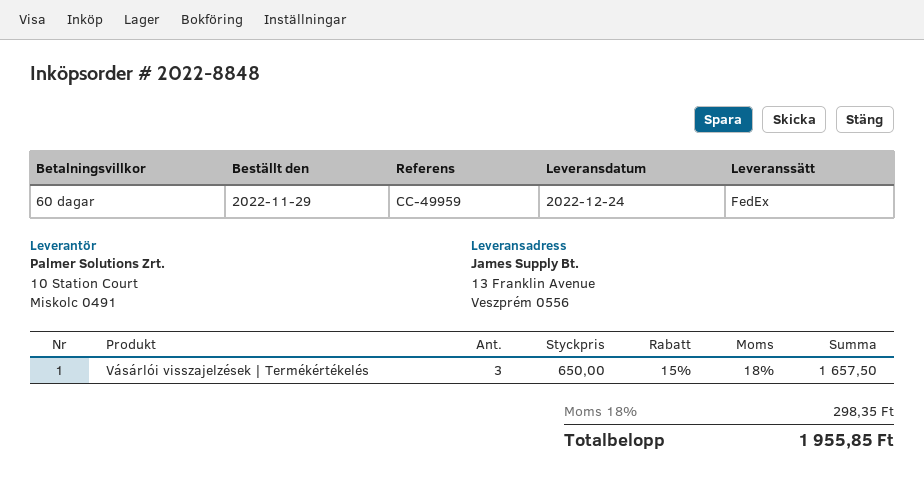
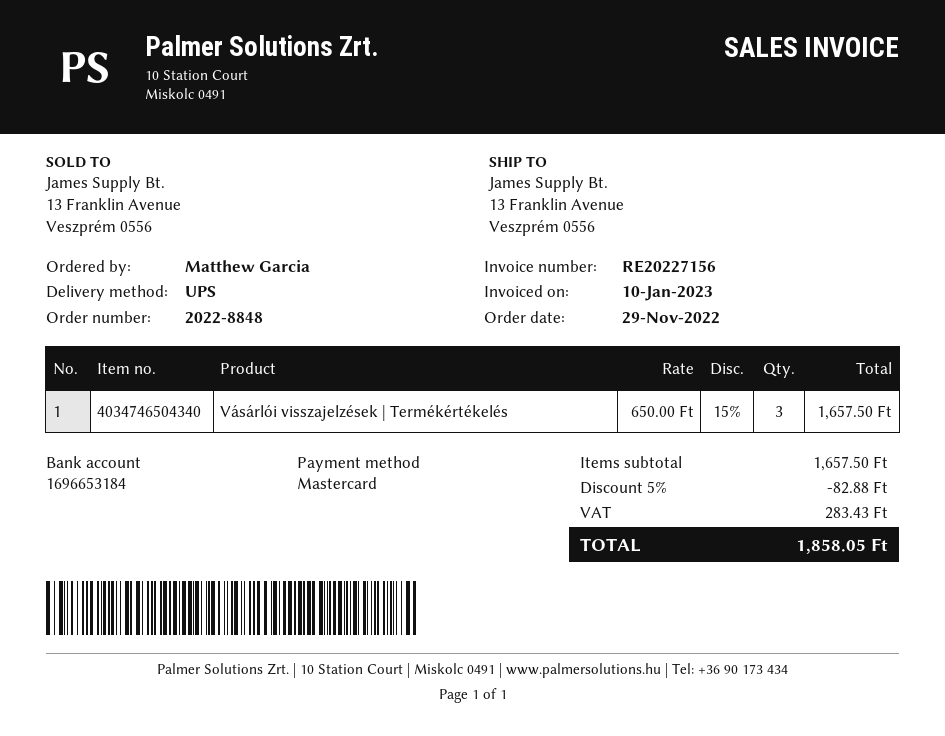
shipping method: FedEx -> UPS
discount: none -> 5% = 82.88
tax: 298.35 -> 283.43
total: 1955.85 -> 1858.05

